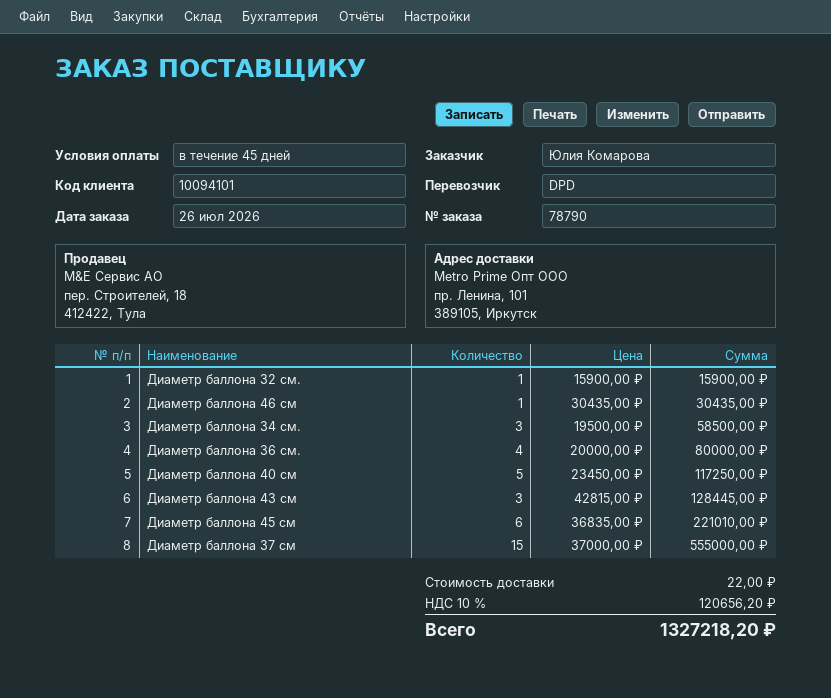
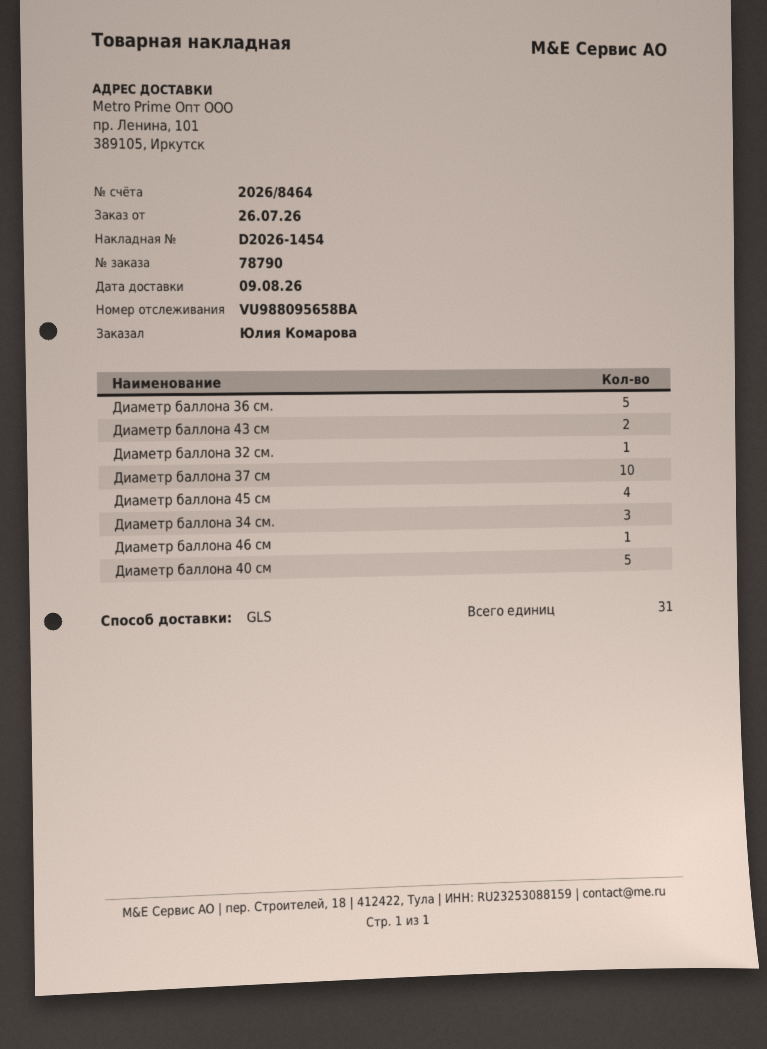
shipping method: DPD -> GLS
Диаметр баллона 36 см.: 4 -> 5
Диаметр баллона 43 см: 3 -> 2
Диаметр баллона 45 см: 6 -> 4
Диаметр баллона 37 см: 15 -> 10

